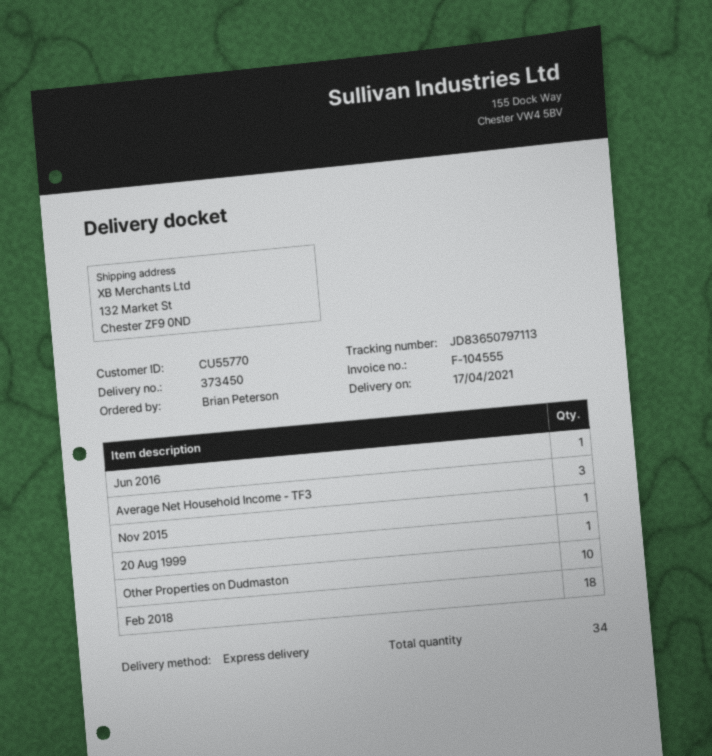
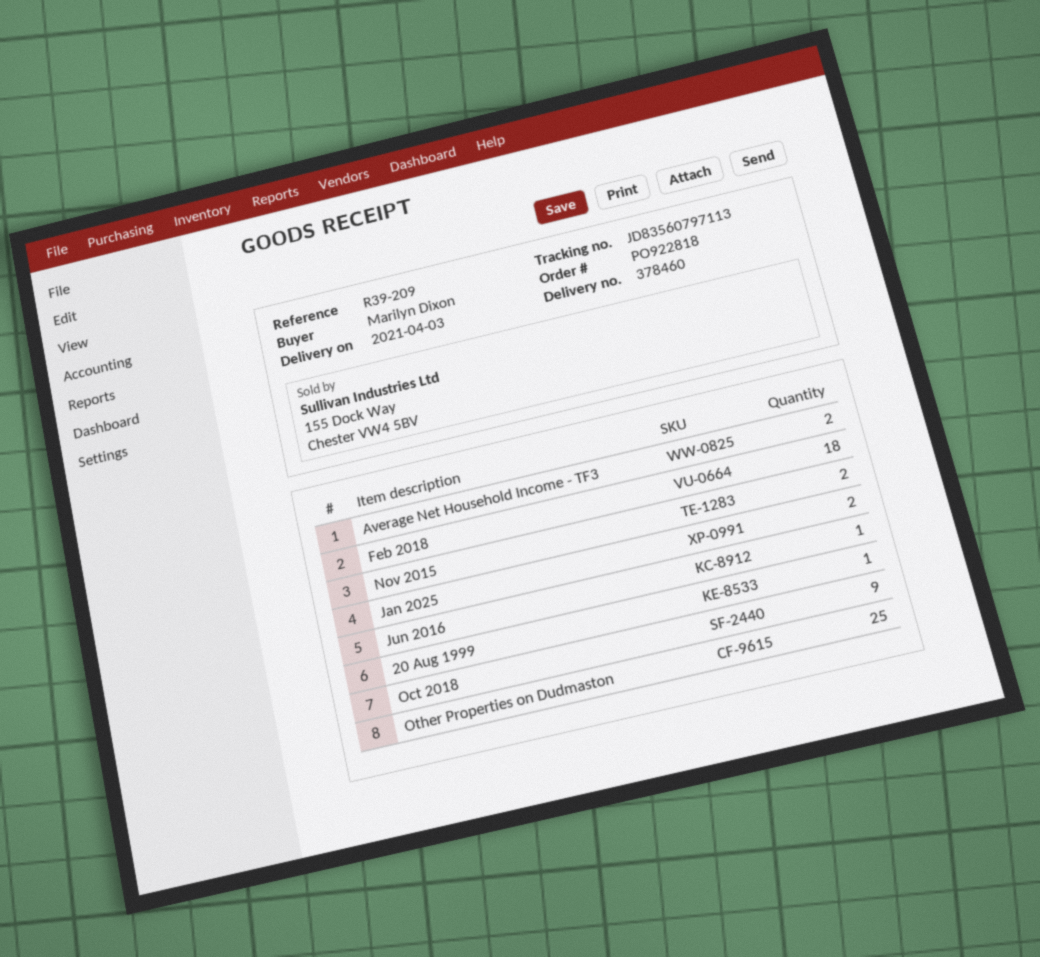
delivery note number: 373450 -> 378460
delivery date: 2021-04-17 -> 2021-04-03
ordered by: Brian Peterson -> Marilyn Dixon
tracking number: JD83650797113 -> JD83560797113
Average Net Household Income - TF3: 3 -> 2
Nov 2015: 1 -> 2
Other Properties on Dudmaston: 10 -> 25
Jan 2025: none -> 2
Oct 2018: none -> 9

